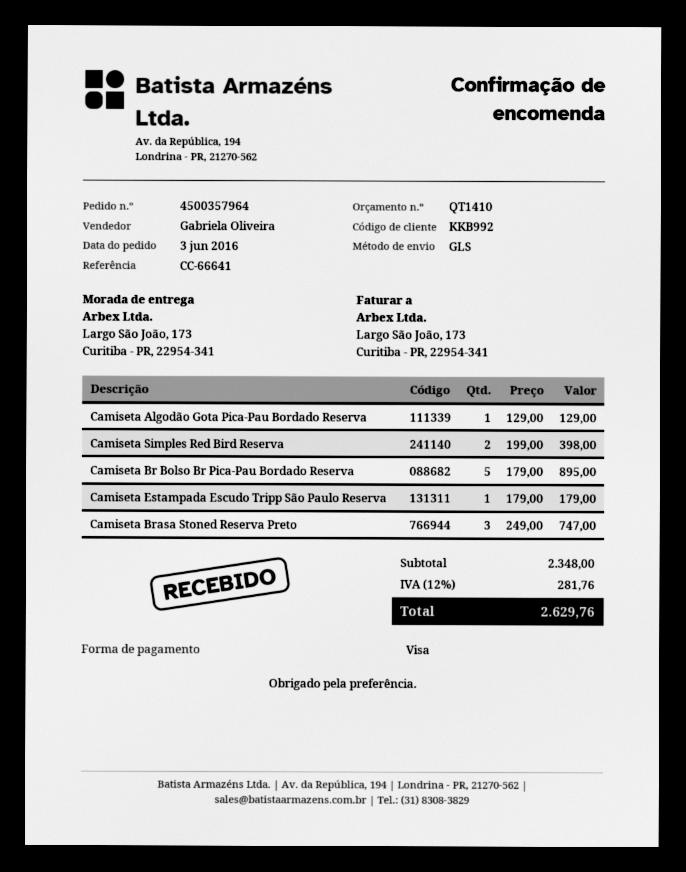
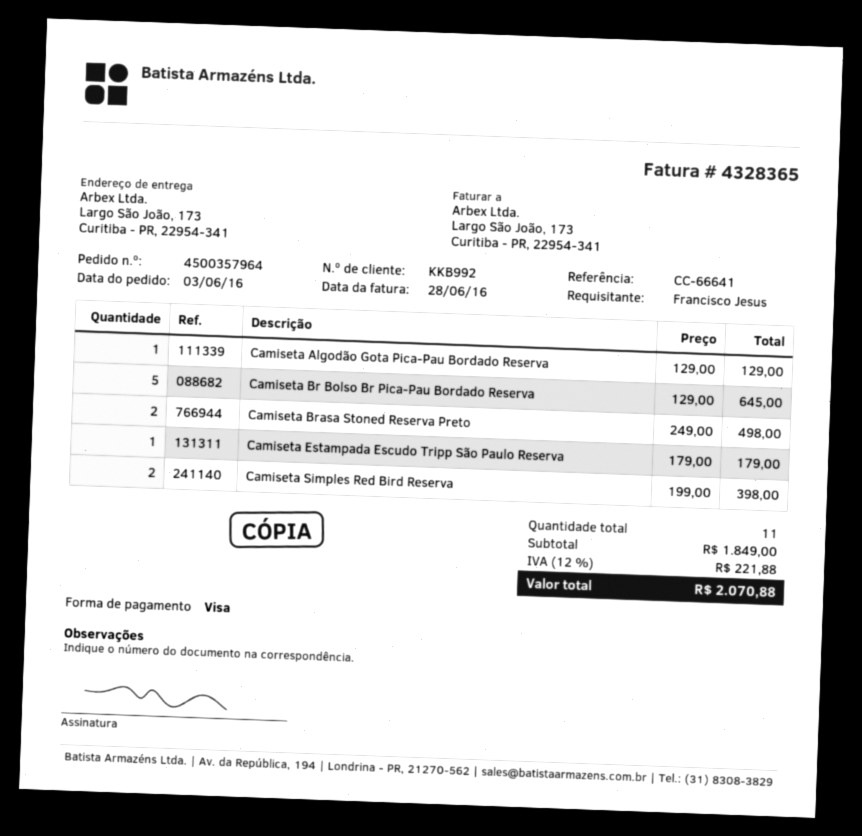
Camiseta Br Bolso Br Pica-Pau Bordado Reserva: 5 x 179.00 = 895.00 -> 5 x 129.00 = 645.00
Camiseta Brasa Stoned Reserva Preto: 3 x 249.00 = 747.00 -> 2 x 249.00 = 498.00
subtotal: 2348.00 -> 1849.00
tax: 12% = 281.76 -> 12% = 221.88
total: 2629.76 -> 2070.88

